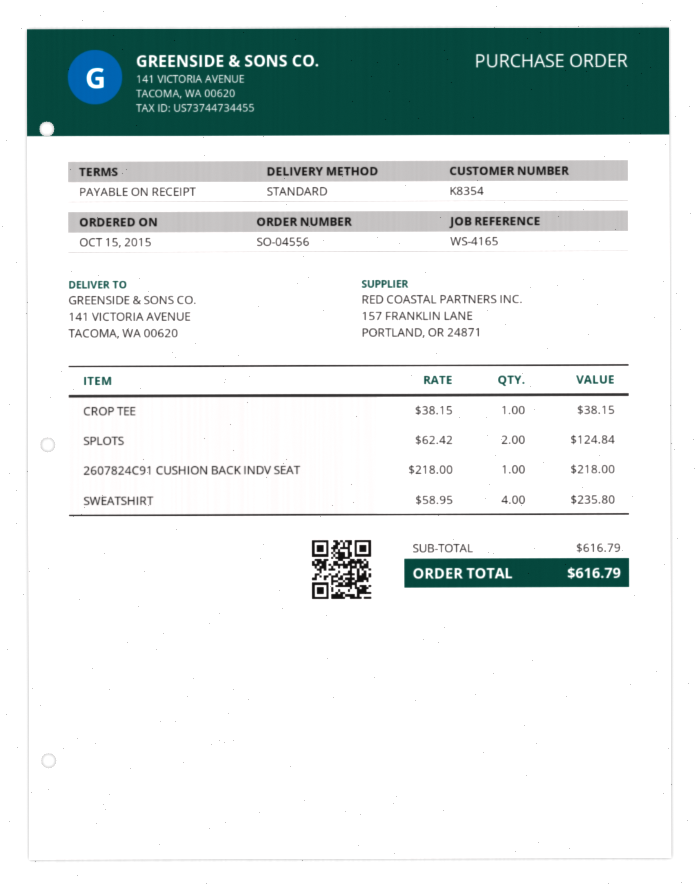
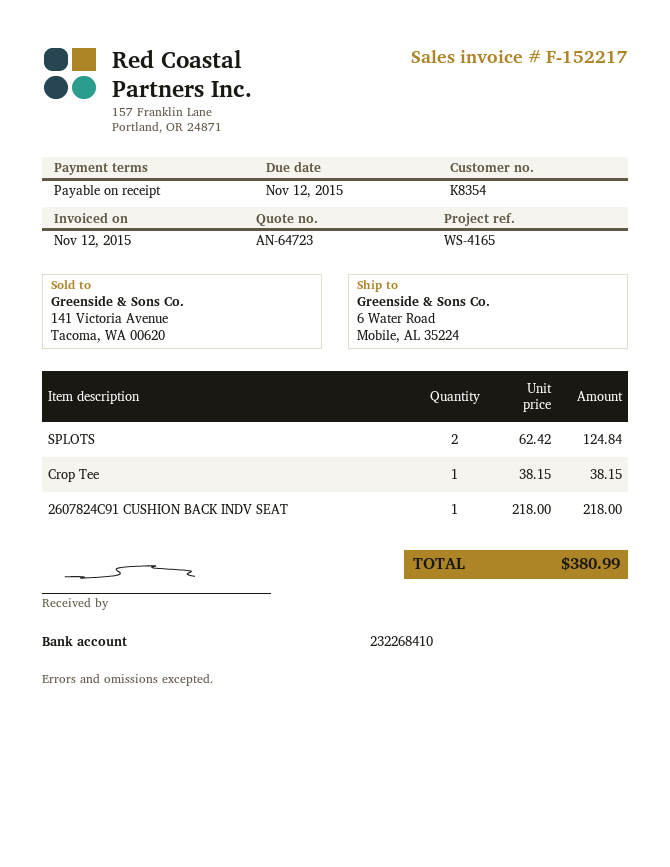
ship to: 141 VICTORIA AVENUE, TACOMA, WA 00620 -> 6 Water Road, Mobile, AL 35224
SWEATSHIRT: 4 x 58.95 = 235.80 -> none
total: 616.79 -> 380.99

